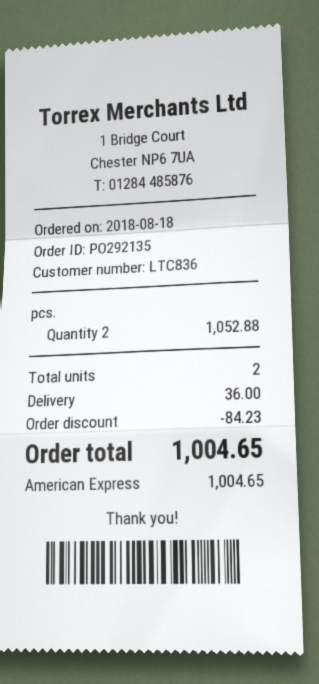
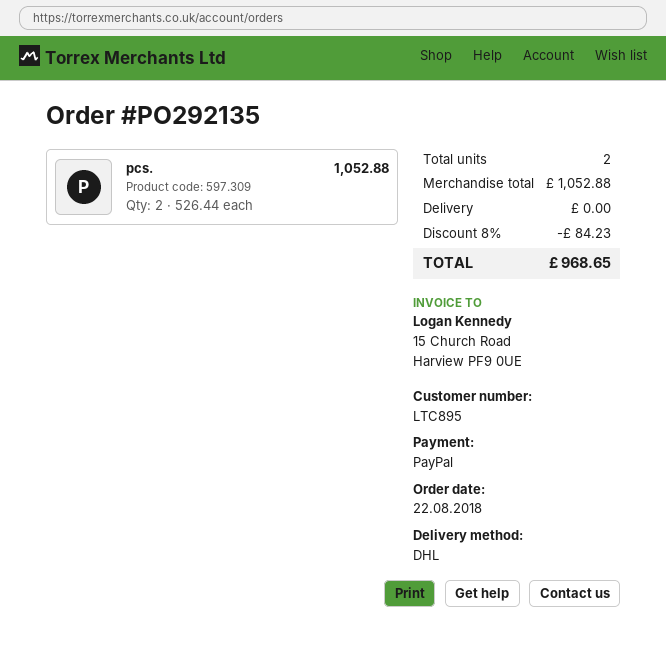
order date: 2018-08-18 -> 2018-08-22
customer number: LTC836 -> LTC895
payment method: American Express -> PayPal
shipping: 36.00 -> 0.00
total: 1004.65 -> 968.65

